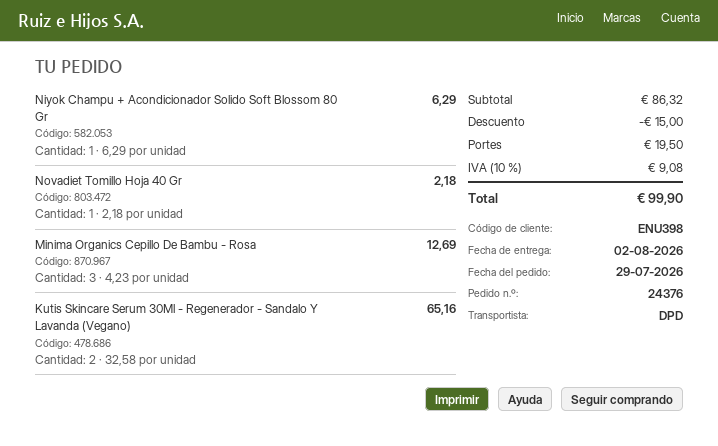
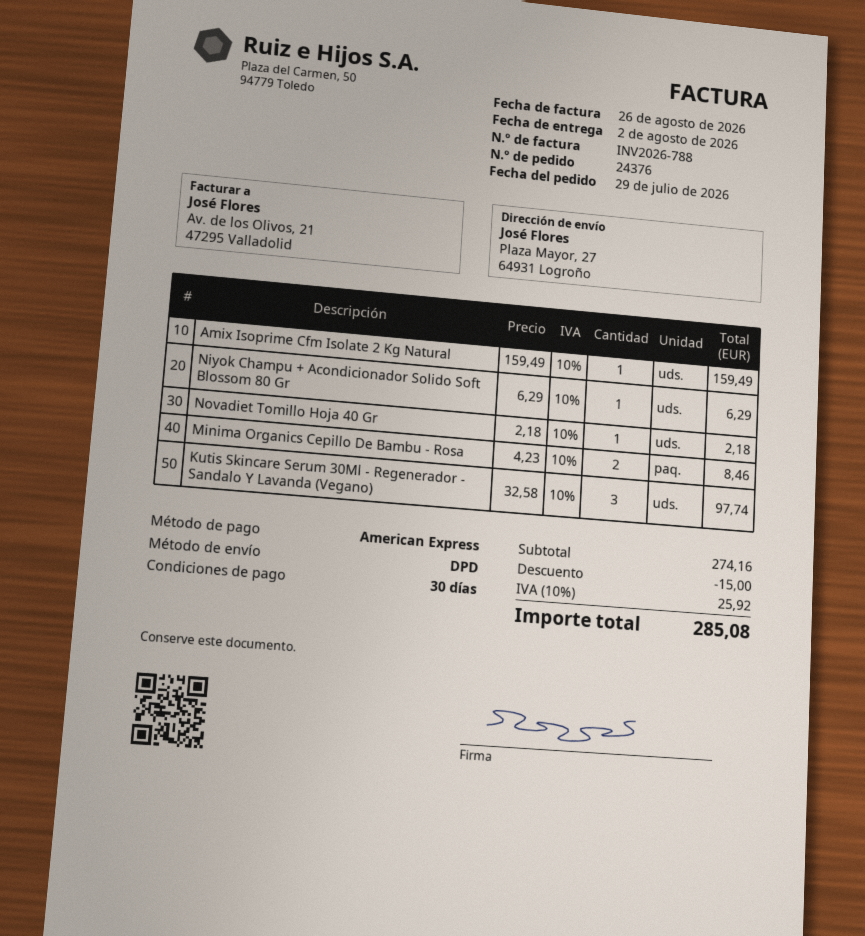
Minima Organics Cepillo De Bambu - Rosa: 3 x 4.23 = 12.69 -> 2 x 4.23 = 8.46
Kutis Skincare Serum 30Ml - Regenerador - Sandalo Y Lavanda (Vegano): 2 x 32.58 = 65.16 -> 3 x 32.58 = 97.74
Amix Isoprime Cfm Isolate 2 Kg Natural: none -> 1 x 159.49 = 159.49
subtotal: 86.32 -> 274.16
shipping: 19.50 -> none
tax: 10% = 9.08 -> 10% = 25.92
total: 99.90 -> 285.08

